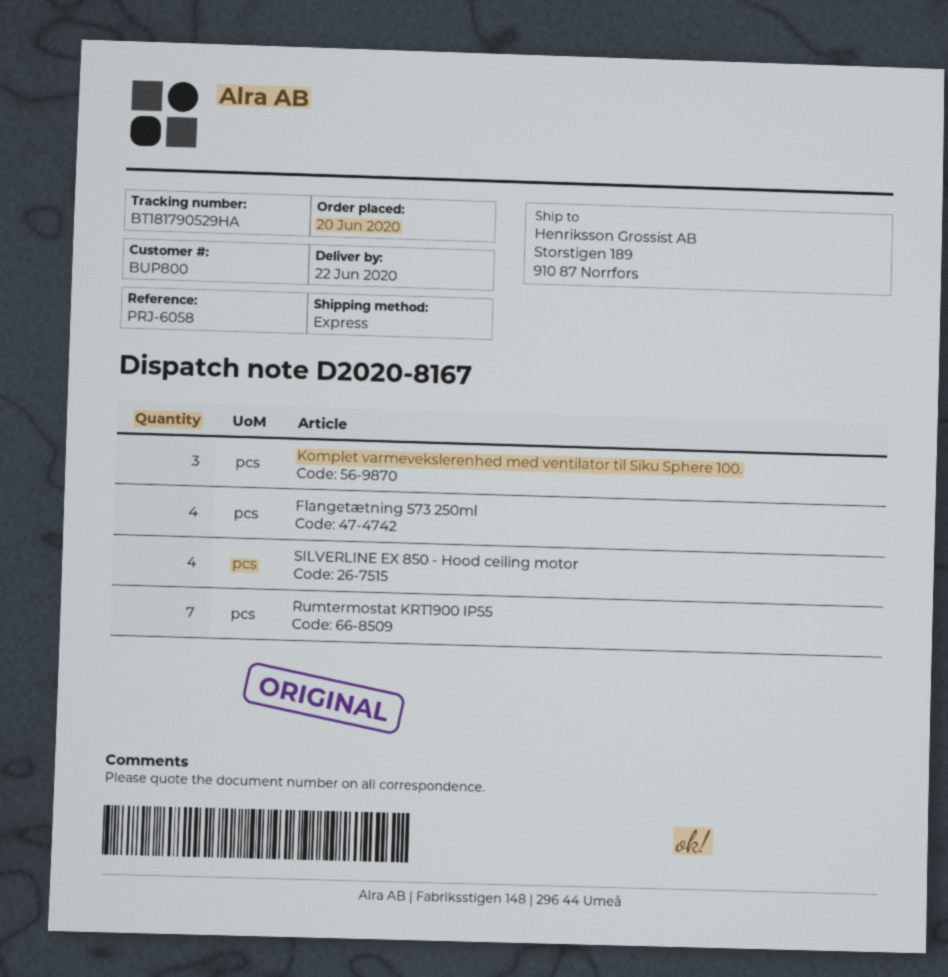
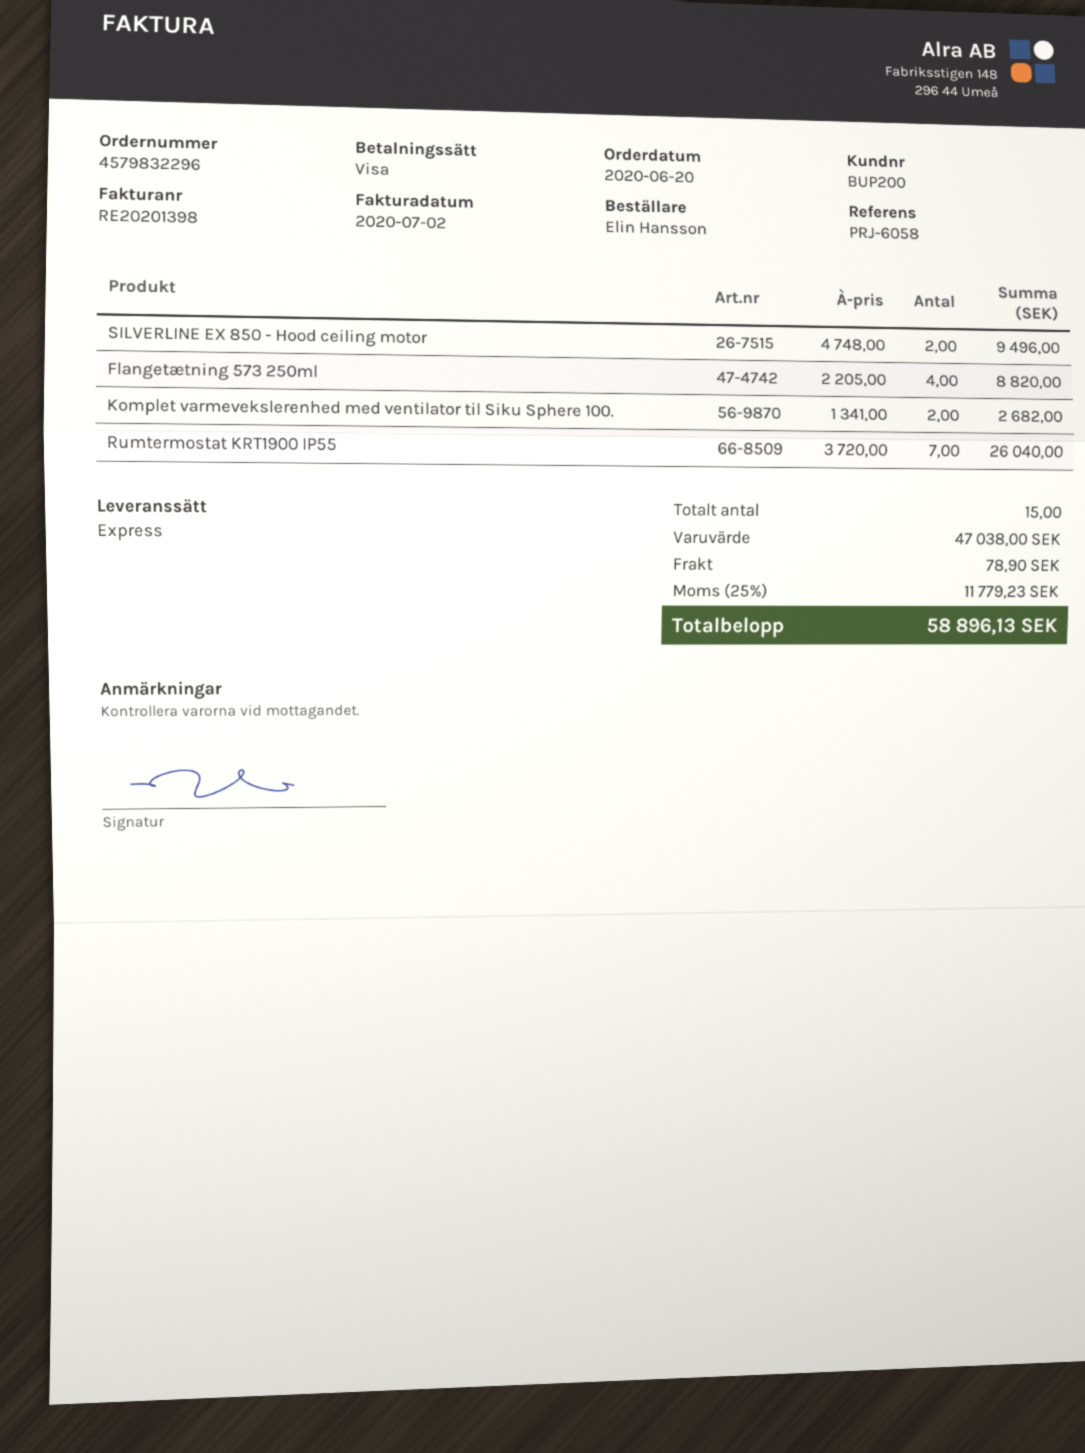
customer number: BUP800 -> BUP200
Komplet varmevekslerenhed med ventilator til Siku Sphere 100.: 3 -> 2
SILVERLINE EX 850 - Hood ceiling motor: 4 -> 2

